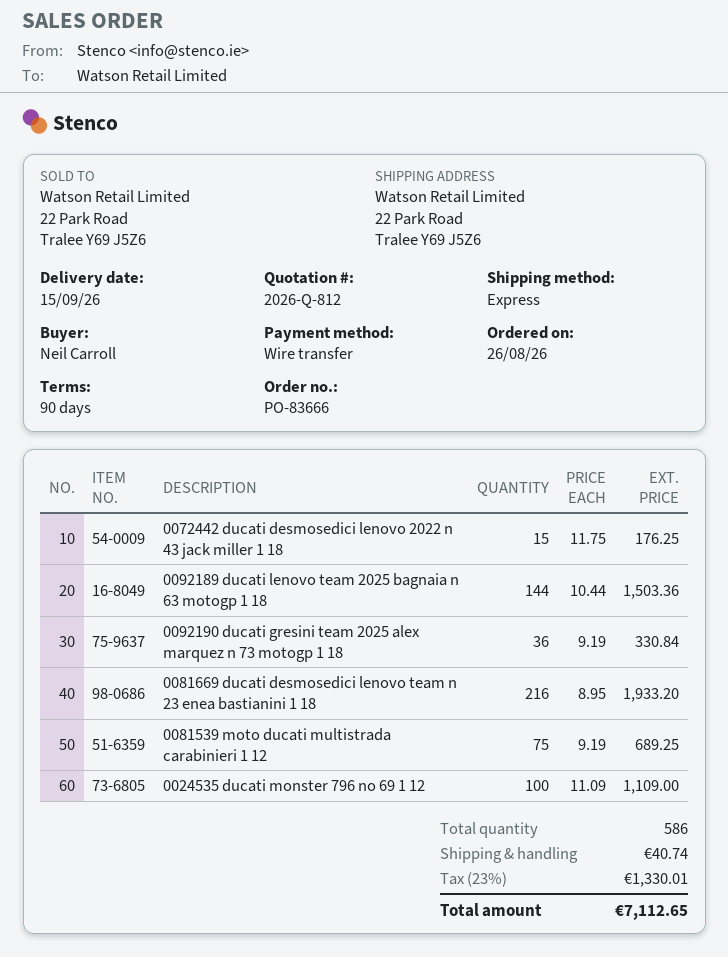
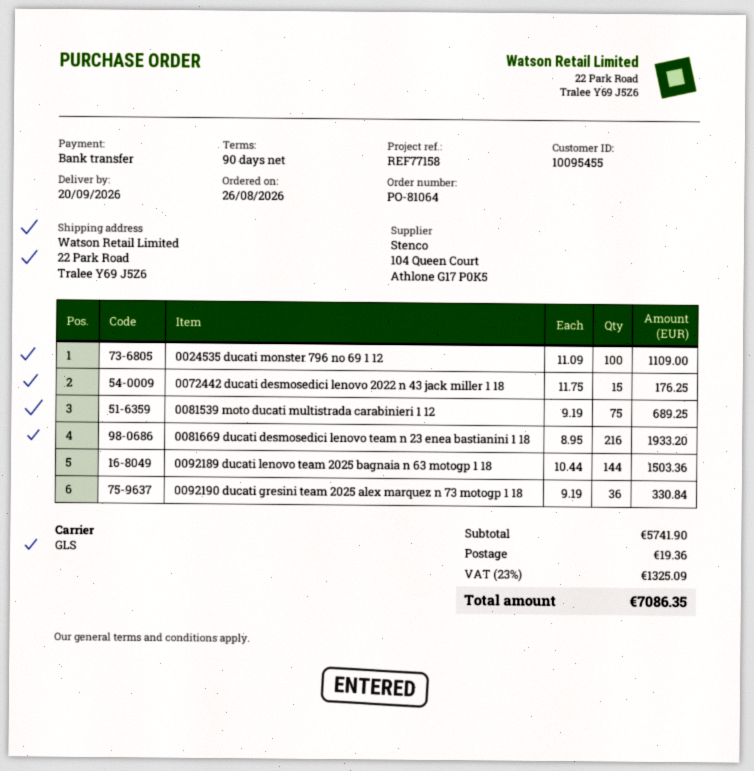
order number: PO-83666 -> PO-81064
delivery date: 2026-09-15 -> 2026-09-20
shipping method: express -> GLS
shipping: 40.74 -> 19.36
tax: 23% = 1330.01 -> 23% = 1325.09
total: 7112.65 -> 7086.35

